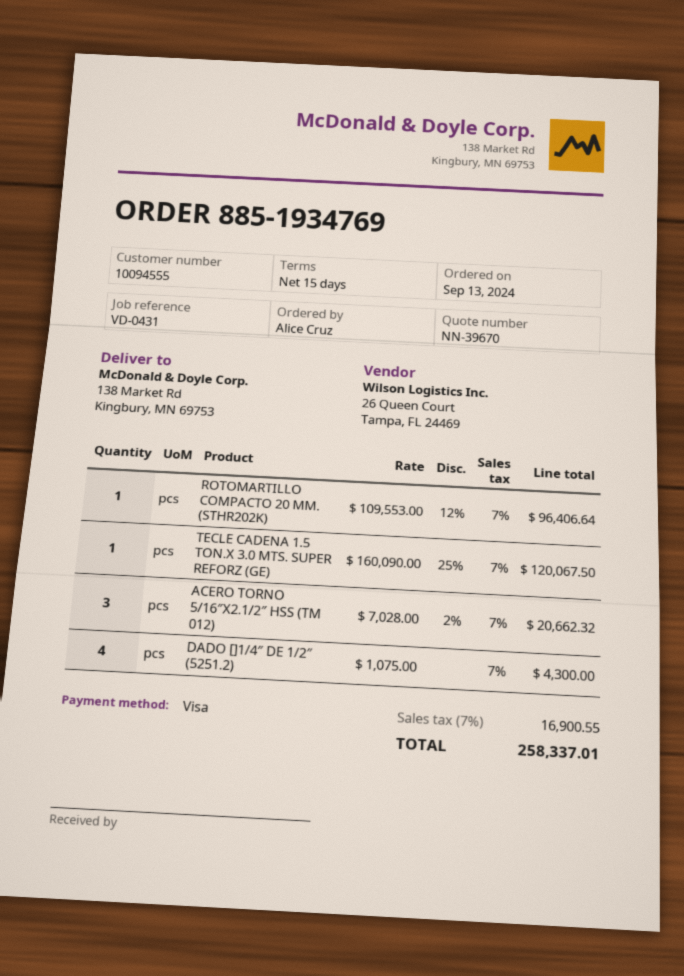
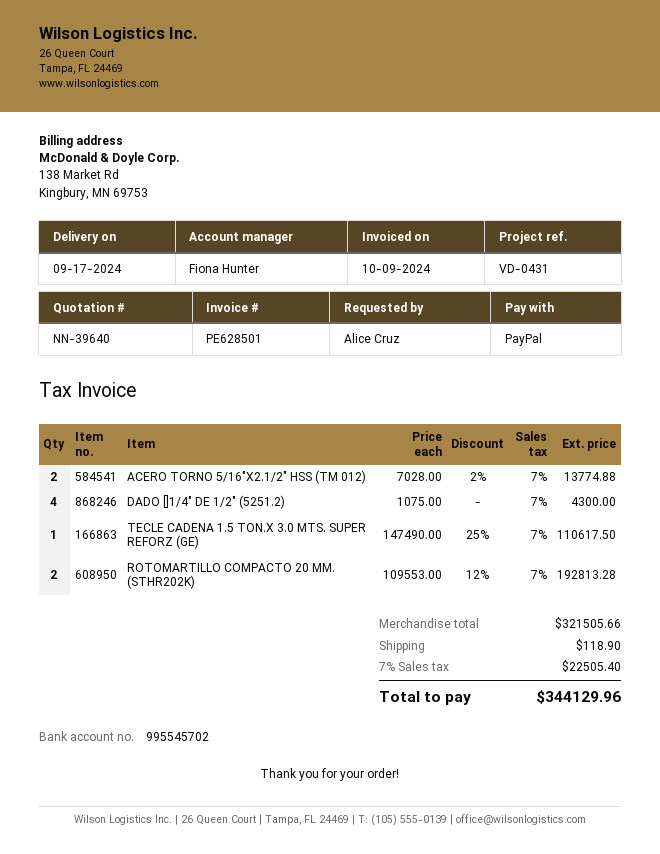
quote number: NN-39670 -> NN-39640
payment method: Visa -> PayPal
ROTOMARTILLO COMPACTO 20 MM. (STHR202K): 1 x 109553.00 - 12% = 96406.64 -> 2 x 109553.00 - 12% = 192813.28
TECLE CADENA 1.5 TON.X 3.0 MTS. SUPER REFORZ (GE): 1 x 160090.00 - 25% = 120067.50 -> 1 x 147490.00 - 25% = 110617.50
ACERO TORNO 5/16″X2.1/2″ HSS (TM 012): 3 x 7028.00 - 2% = 20662.32 -> 2 x 7028.00 - 2% = 13774.88
shipping: none -> 118.90
tax: 7% = 16900.55 -> 7% = 22505.40
total: 258337.01 -> 344129.96

